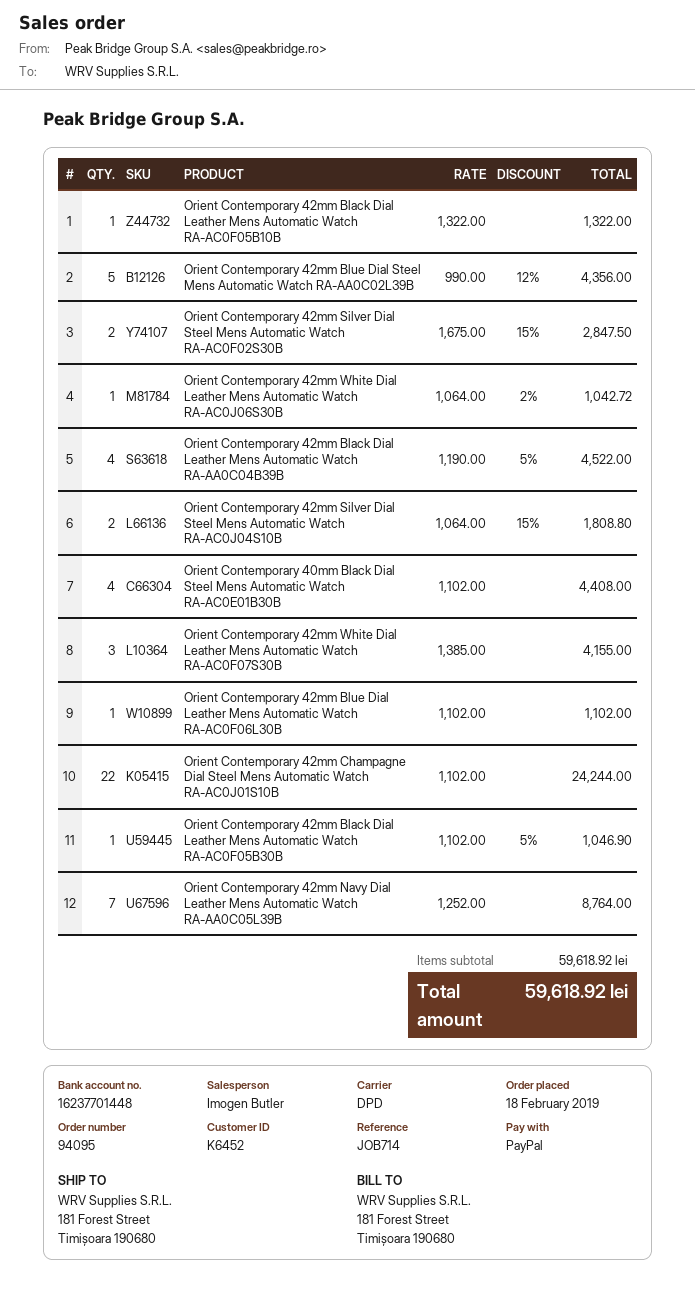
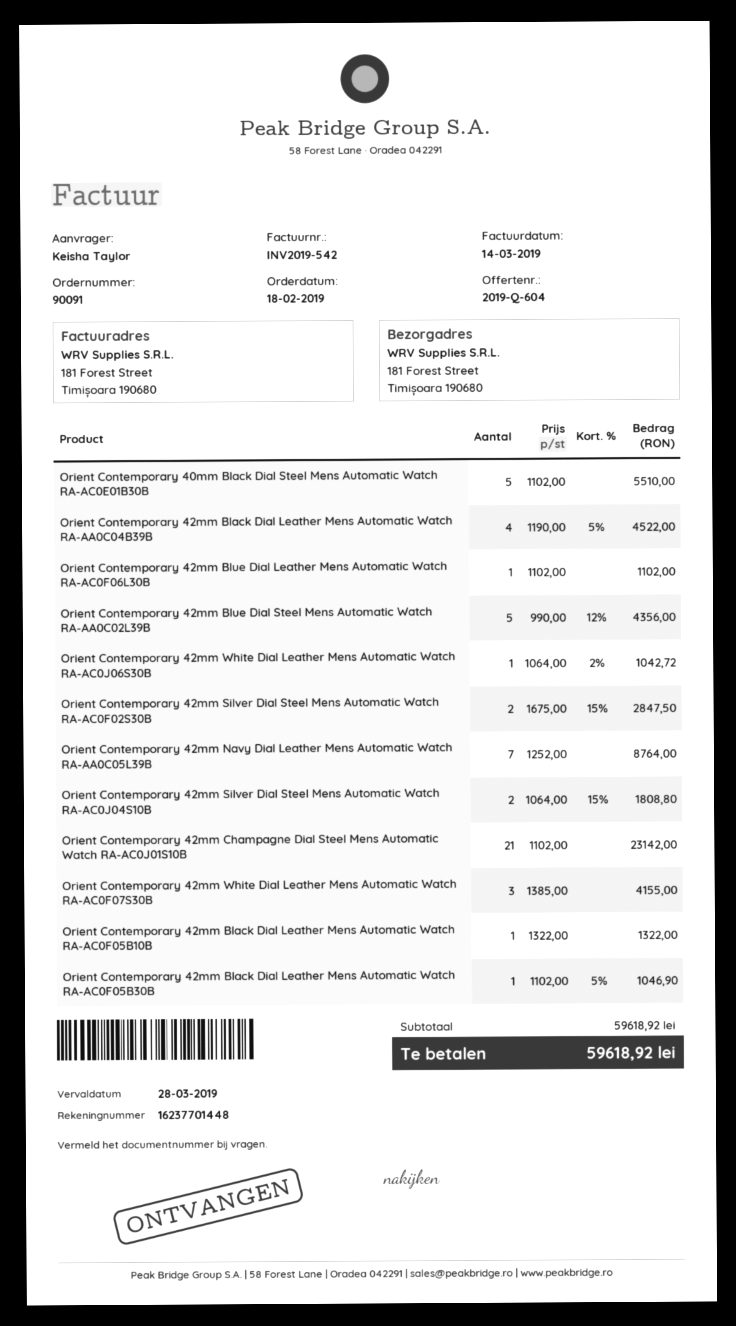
order number: 94095 -> 90091
Orient Contemporary 40mm Black Dial Steel Mens Automatic Watch RA-AC0E01B30B: 4 x 1102.00 = 4408.00 -> 5 x 1102.00 = 5510.00
Orient Contemporary 42mm Champagne Dial Steel Mens Automatic Watch RA-AC0J01S10B: 22 x 1102.00 = 24244.00 -> 21 x 1102.00 = 23142.00

